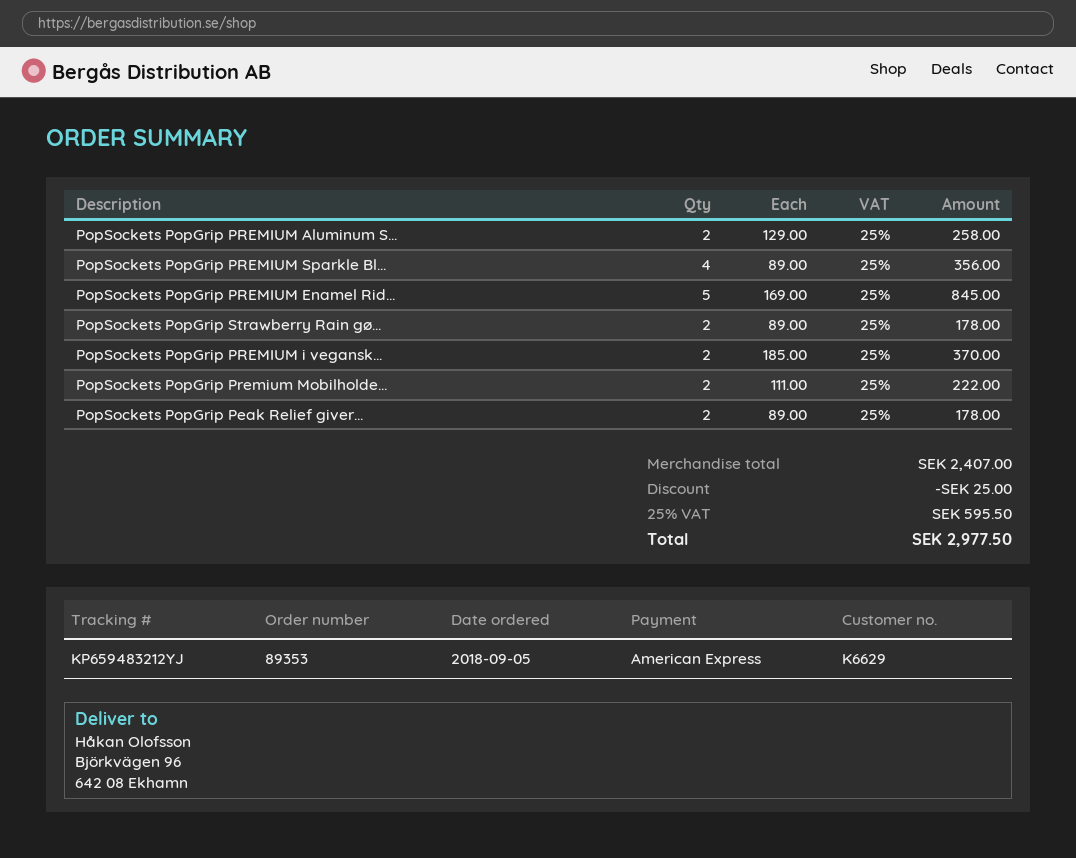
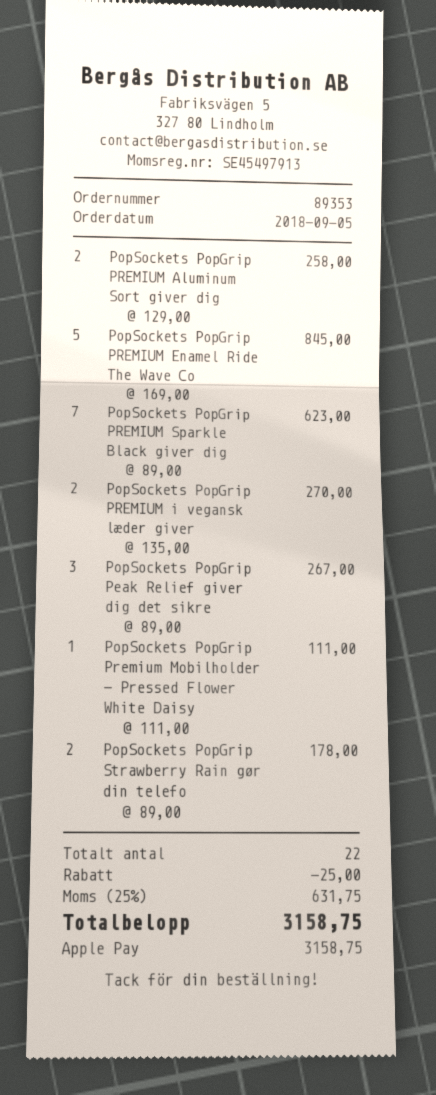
payment method: American Express -> Apple Pay
PopSockets PopGrip PREMIUM Sparkle Bl...: 4 x 89.00 = 356.00 -> 7 x 89.00 = 623.00
PopSockets PopGrip PREMIUM i vegansk...: 2 x 185.00 = 370.00 -> 2 x 135.00 = 270.00
PopSockets PopGrip Premium Mobilholde...: 2 x 111.00 = 222.00 -> 1 x 111.00 = 111.00
PopSockets PopGrip Peak Relief giver...: 2 x 89.00 = 178.00 -> 3 x 89.00 = 267.00
tax: 25% = 595.50 -> 25% = 631.75
total: 2977.50 -> 3158.75

